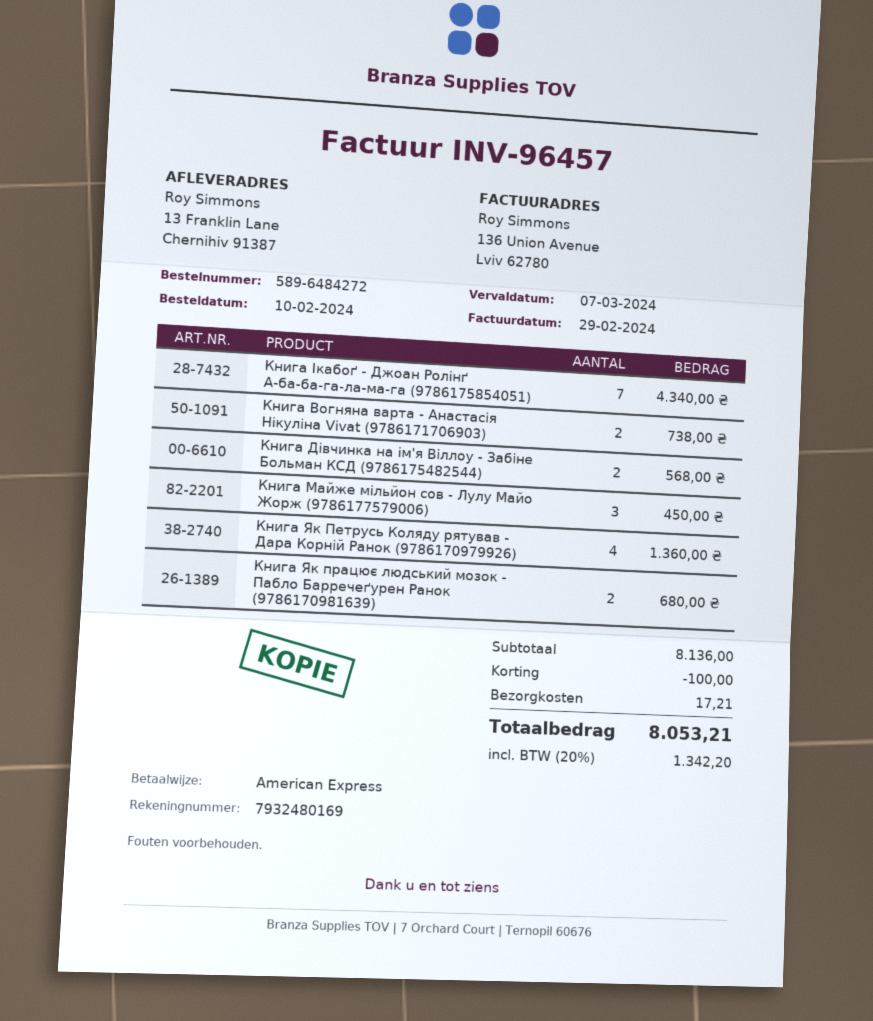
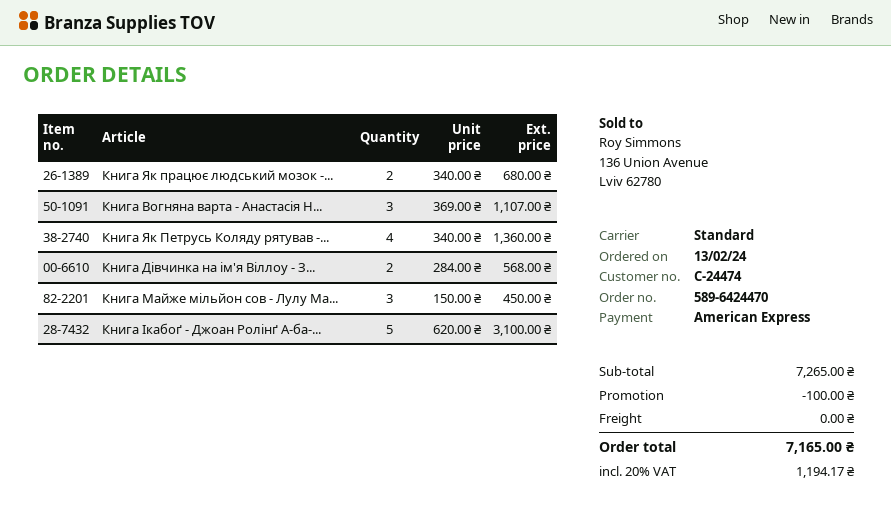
order number: 589-6484272 -> 589-6424470
order date: 2024-02-10 -> 2024-02-13
Книга Ікабоґ - Джоан Ролінґ А-ба-ба-га-ла-ма-га (9786175854051): 7 for 4340.00 -> 5 for 3100.00
Книга Вогняна варта - Анастасія Нікуліна Vivat (9786171706903): 2 for 738.00 -> 3 for 1107.00
subtotal: 8136.00 -> 7265.00
shipping: 17.21 -> 0.00
tax: 20% = 1342.20 -> 20% = 1194.17
total: 8053.21 -> 7165.00

